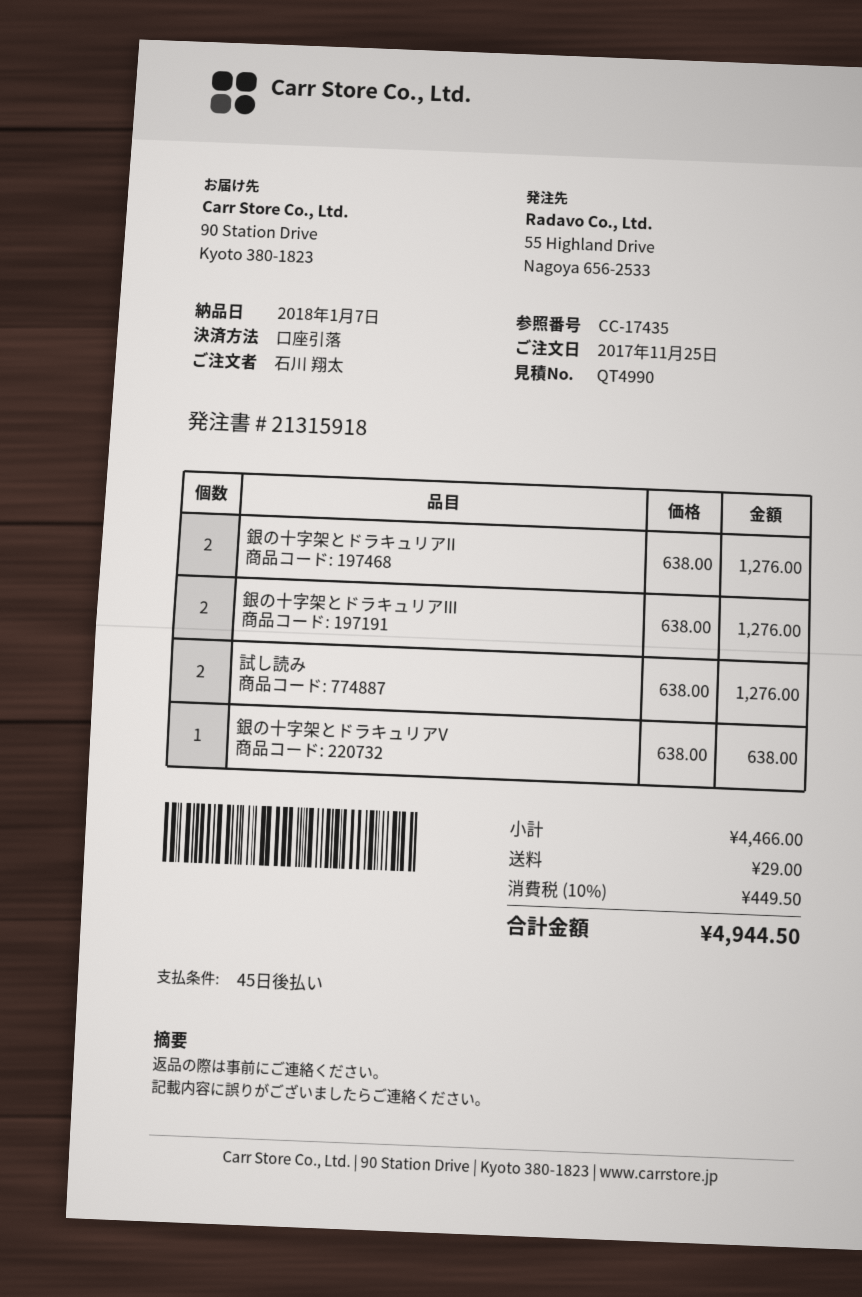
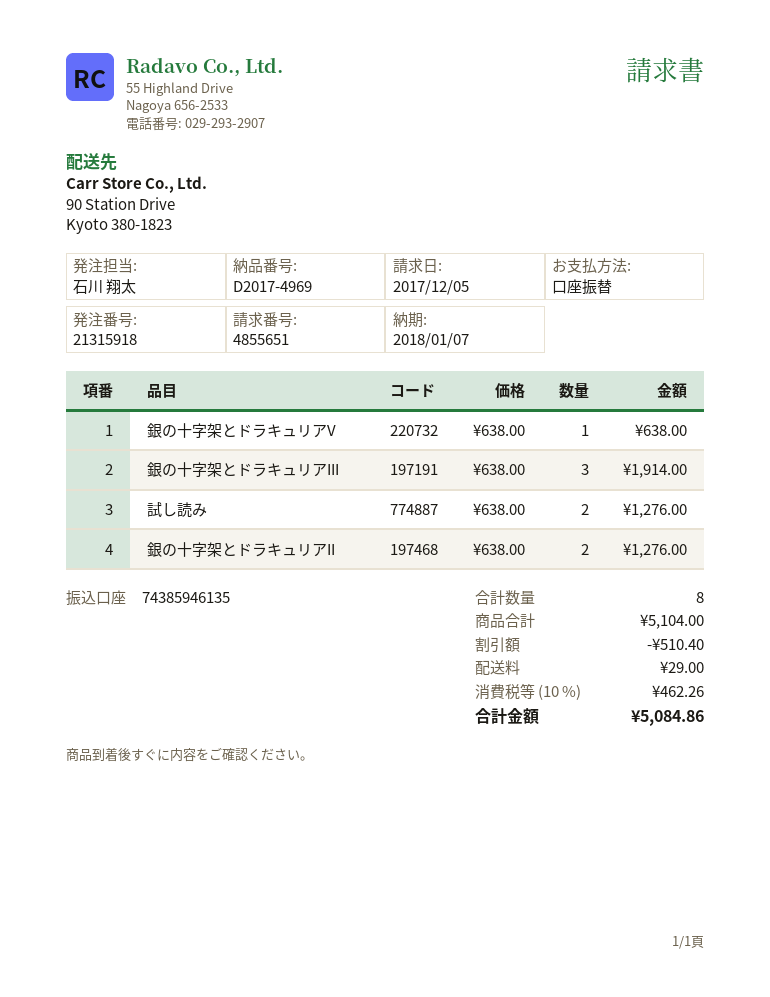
銀の十字架とドラキュリアIII: 2 x 638.00 = 1276.00 -> 3 x 638.00 = 1914.00
subtotal: 4466.00 -> 5104.00
discount: none -> 510.40
tax: 10% = 449.50 -> 10% = 462.26
total: 4944.50 -> 5084.86

